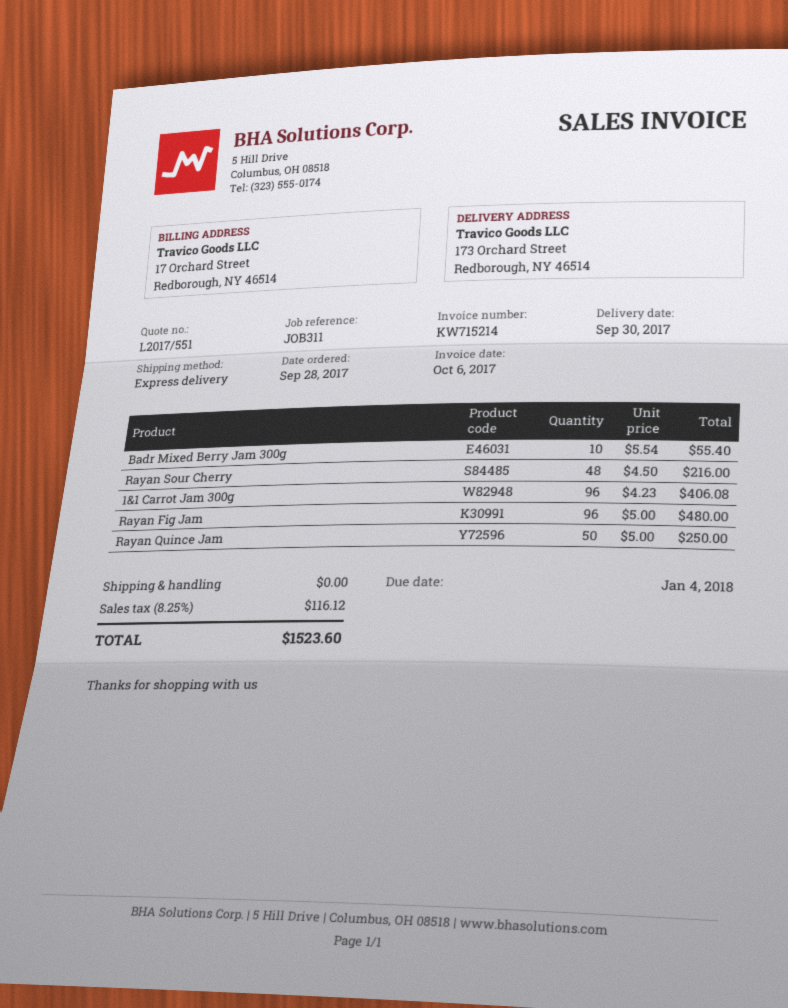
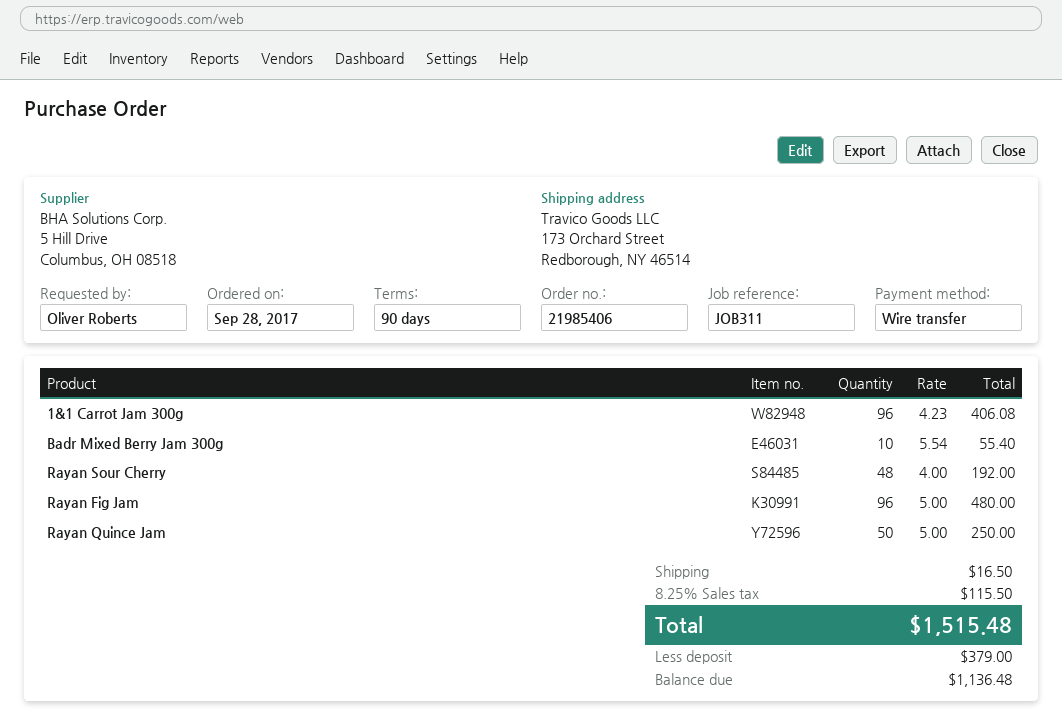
Rayan Sour Cherry: 48 x 4.50 = 216.00 -> 48 x 4.00 = 192.00
shipping: 0.00 -> 16.50
tax: 8.25% = 116.12 -> 8.25% = 115.50
total: 1523.60 -> 1515.48

